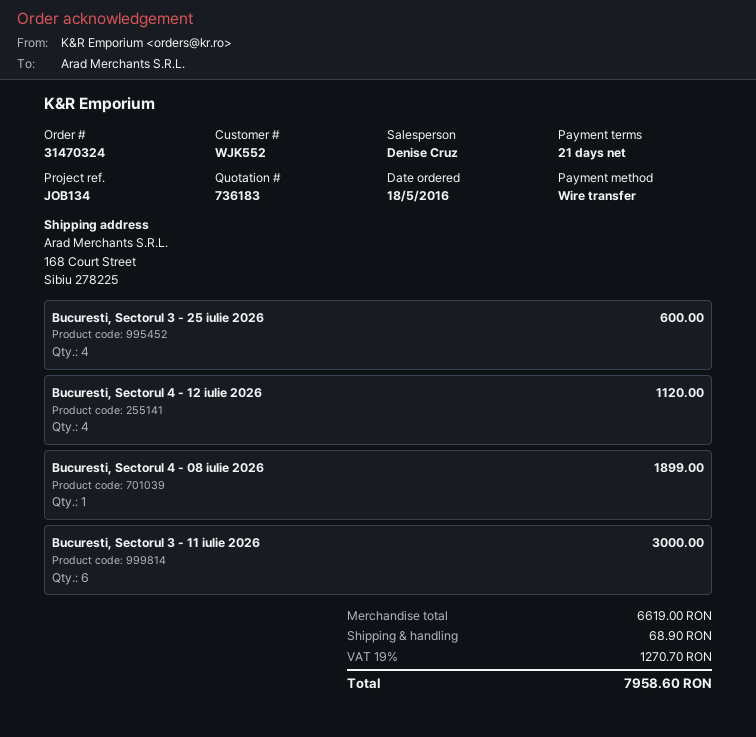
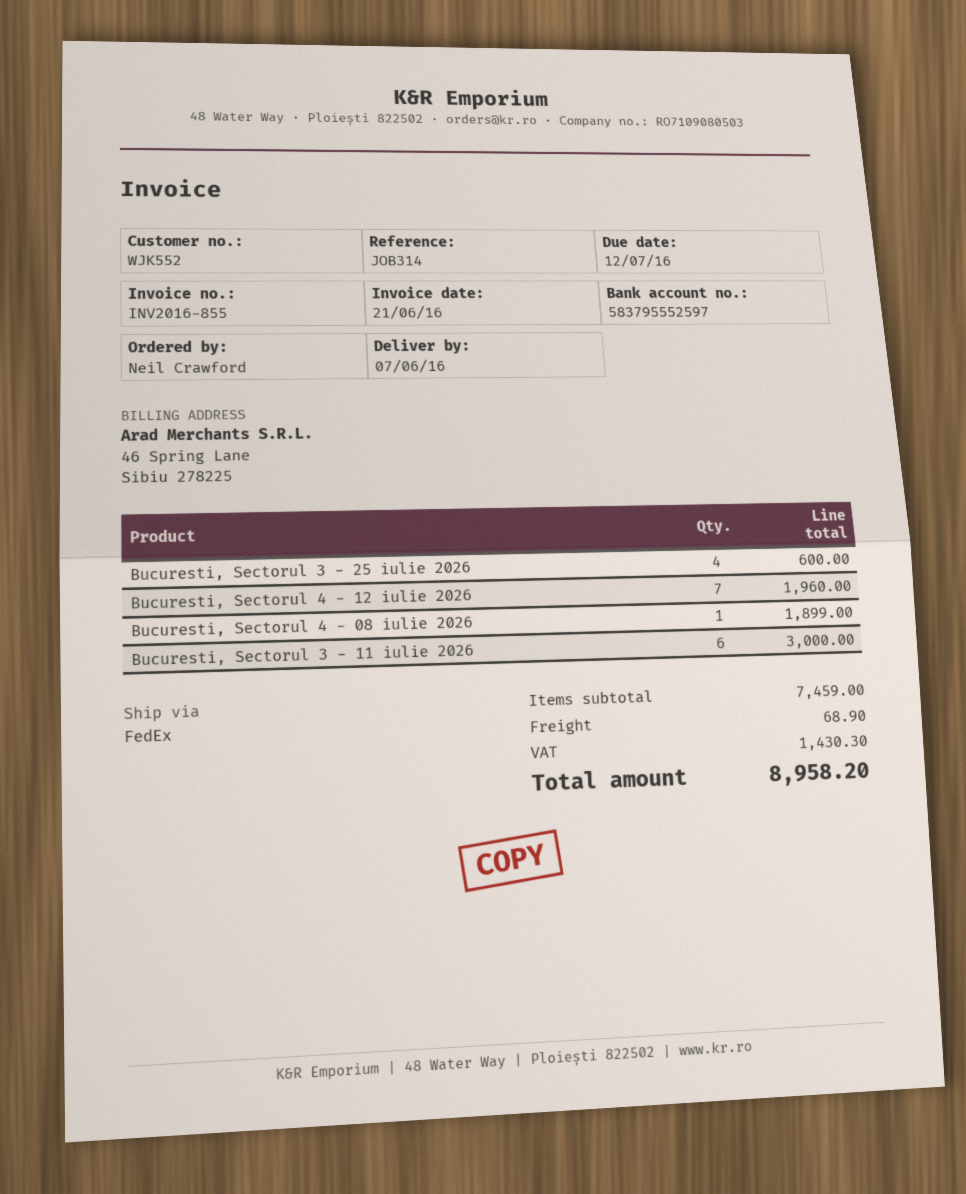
reference: JOB134 -> JOB314
Bucuresti, Sectorul 4 - 12 iulie 2026: 4 for 1120.00 -> 7 for 1960.00
subtotal: 6619.00 -> 7459.00
tax: 1270.70 -> 1430.30
total: 7958.60 -> 8958.20

